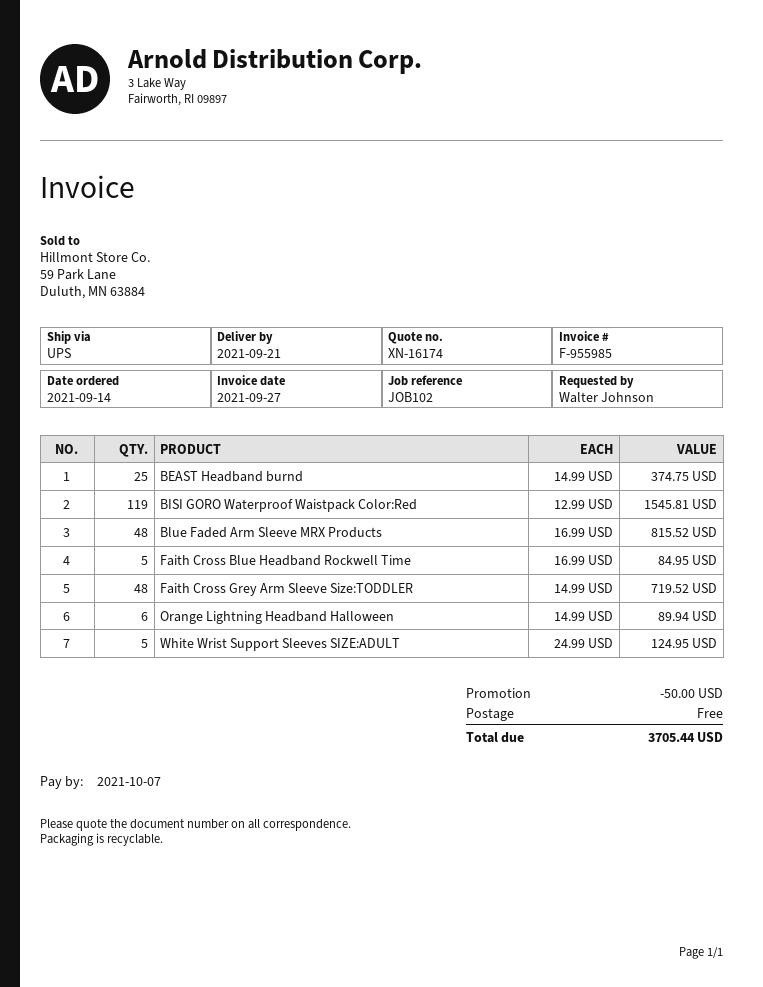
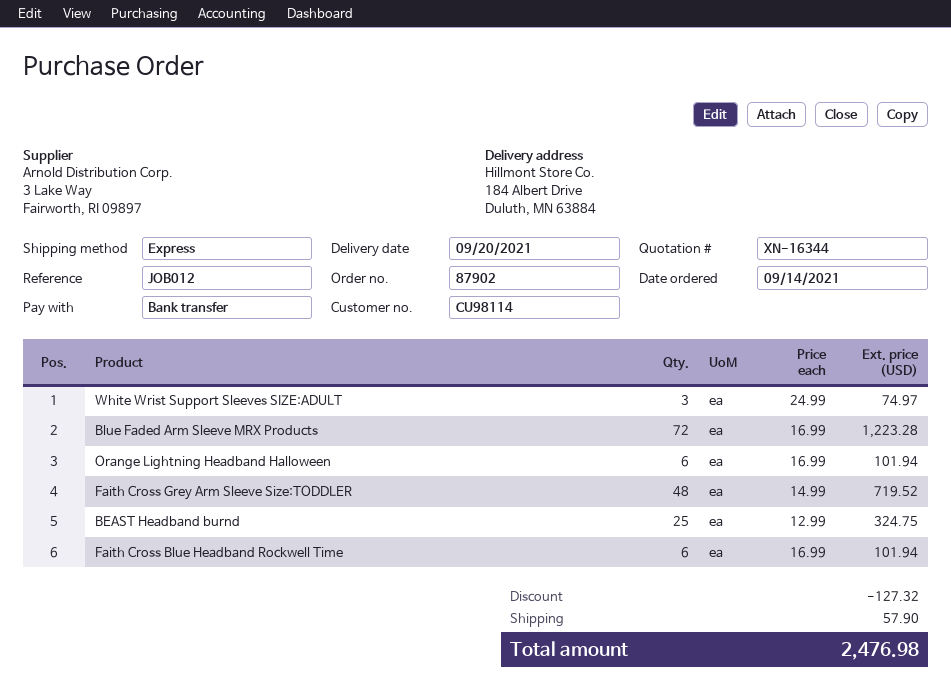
quote number: XN-16174 -> XN-16344
delivery date: 2021-09-21 -> 2021-09-20
reference: JOB102 -> JOB012
shipping method: UPS -> express
BEAST Headband burnd: 25 x 14.99 = 374.75 -> 25 x 12.99 = 324.75
BISI GORO Waterproof Waistpack Color:Red: 119 x 12.99 = 1545.81 -> none
Blue Faded Arm Sleeve MRX Products: 48 x 16.99 = 815.52 -> 72 x 16.99 = 1223.28
Faith Cross Blue Headband Rockwell Time: 5 x 16.99 = 84.95 -> 6 x 16.99 = 101.94
Orange Lightning Headband Halloween: 6 x 14.99 = 89.94 -> 6 x 16.99 = 101.94
White Wrist Support Sleeves SIZE:ADULT: 5 x 24.99 = 124.95 -> 3 x 24.99 = 74.97
discount: 50.00 -> 127.32
shipping: 0.00 -> 57.90
total: 3705.44 -> 2476.98

